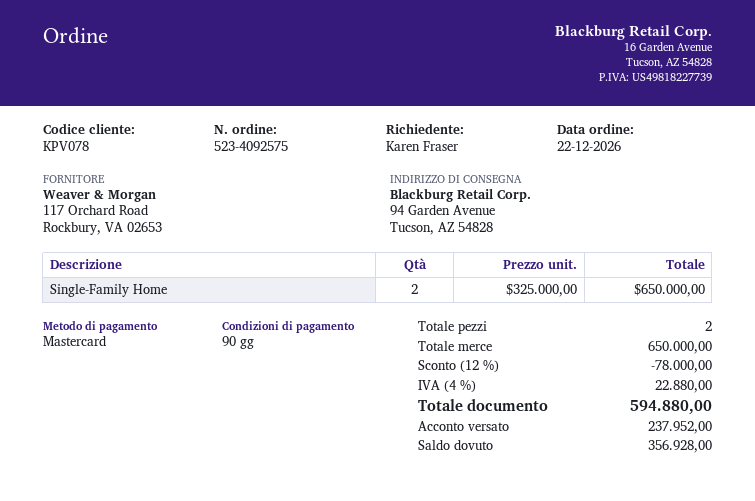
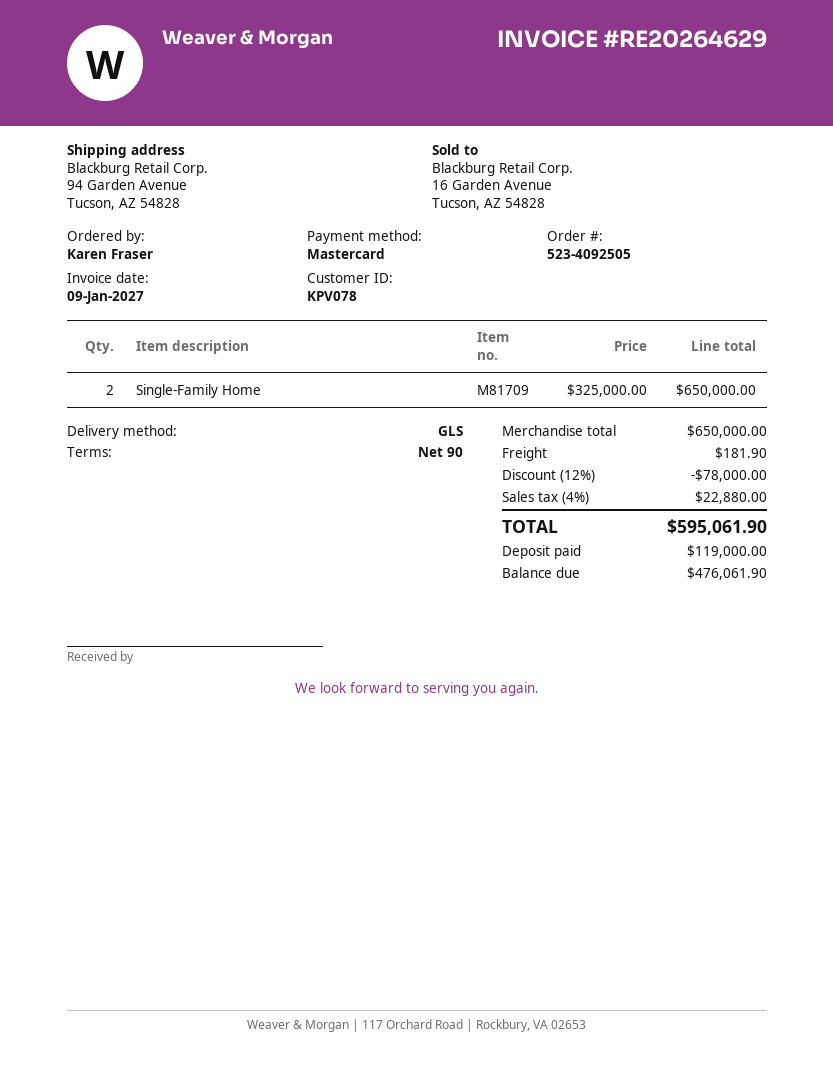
order number: 523-4092575 -> 523-4092505
shipping: none -> 181.90
total: 594880.00 -> 595061.90
deposit: 237952.00 -> 119000.00
balance: 356928.00 -> 476061.90

